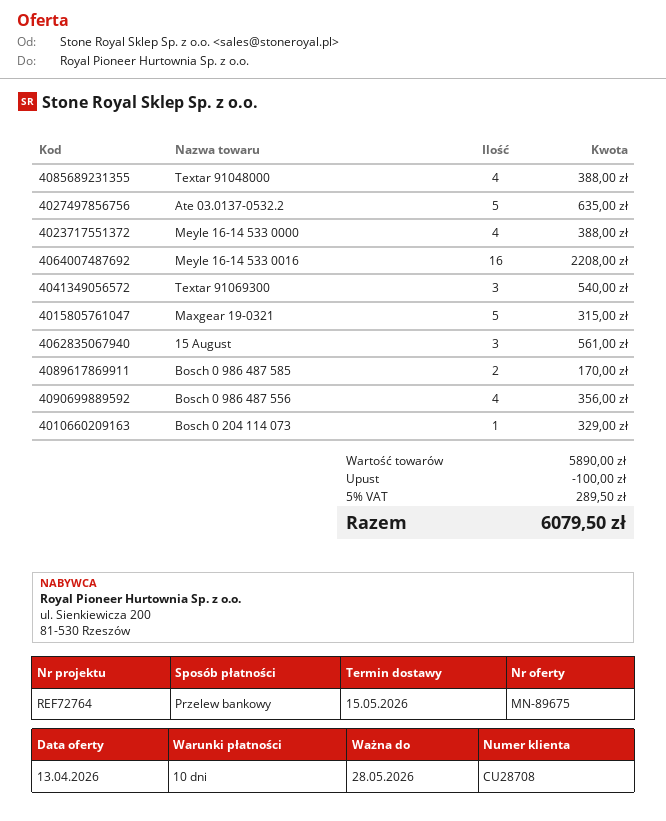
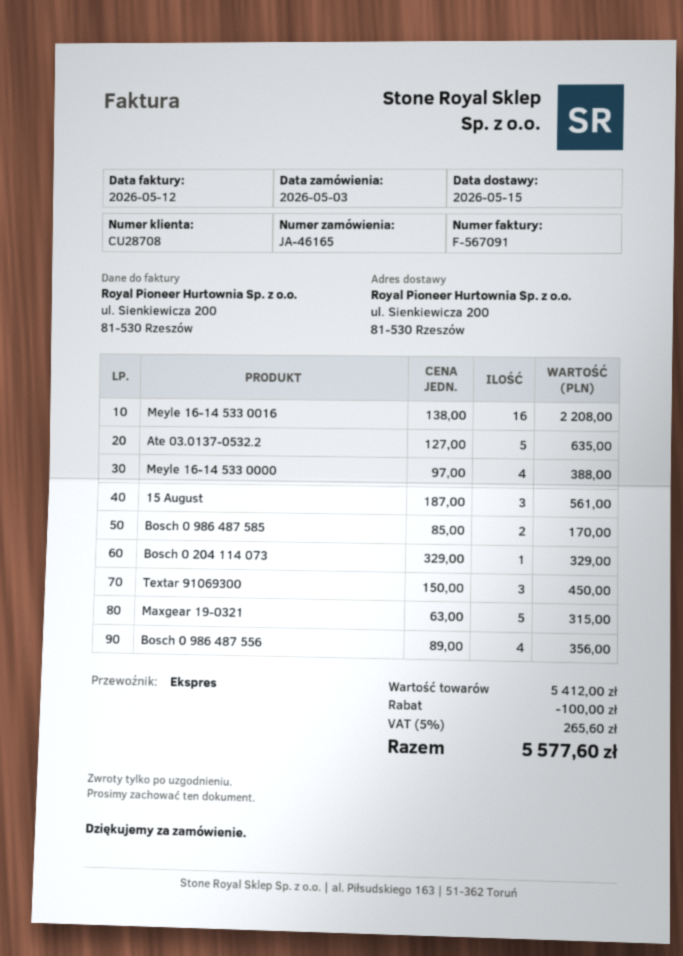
Textar 91048000: 4 for 388.00 -> none
Textar 91069300: 3 for 540.00 -> 3 for 450.00
subtotal: 5890.00 -> 5412.00
tax: 5% = 289.50 -> 5% = 265.60
total: 6079.50 -> 5577.60

